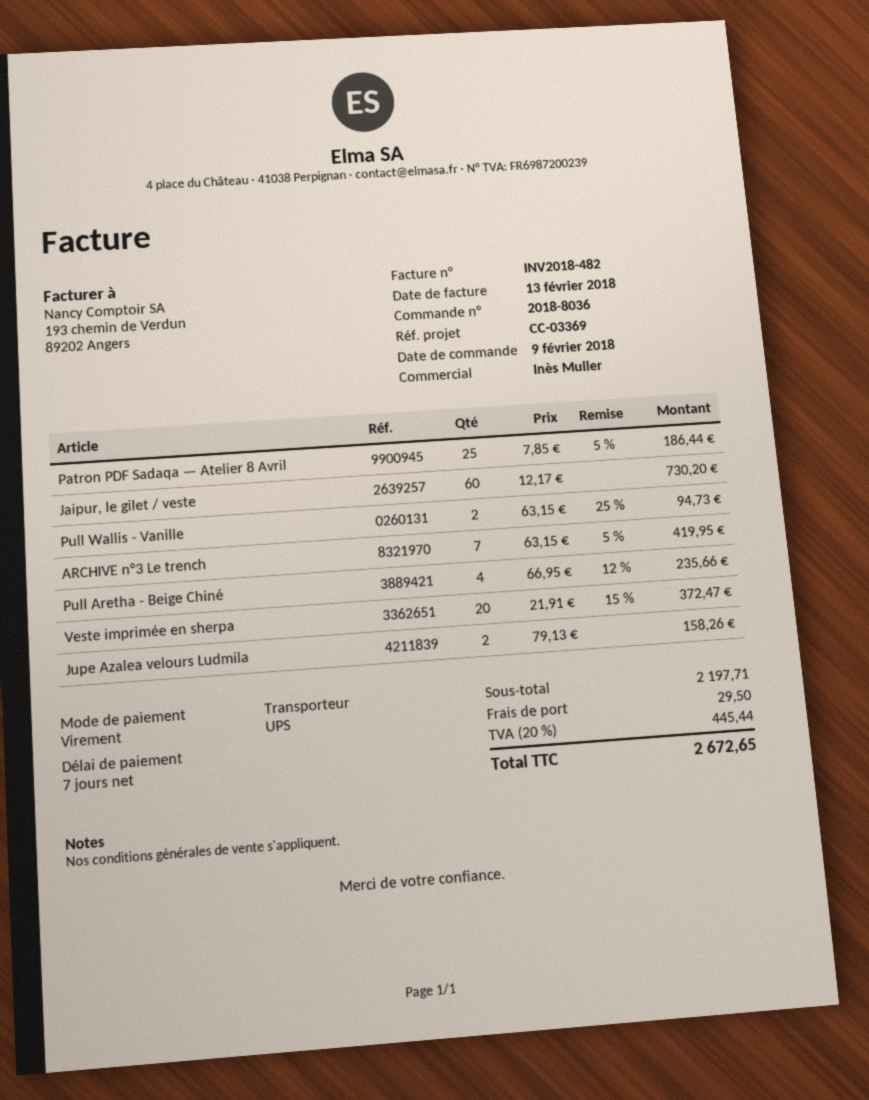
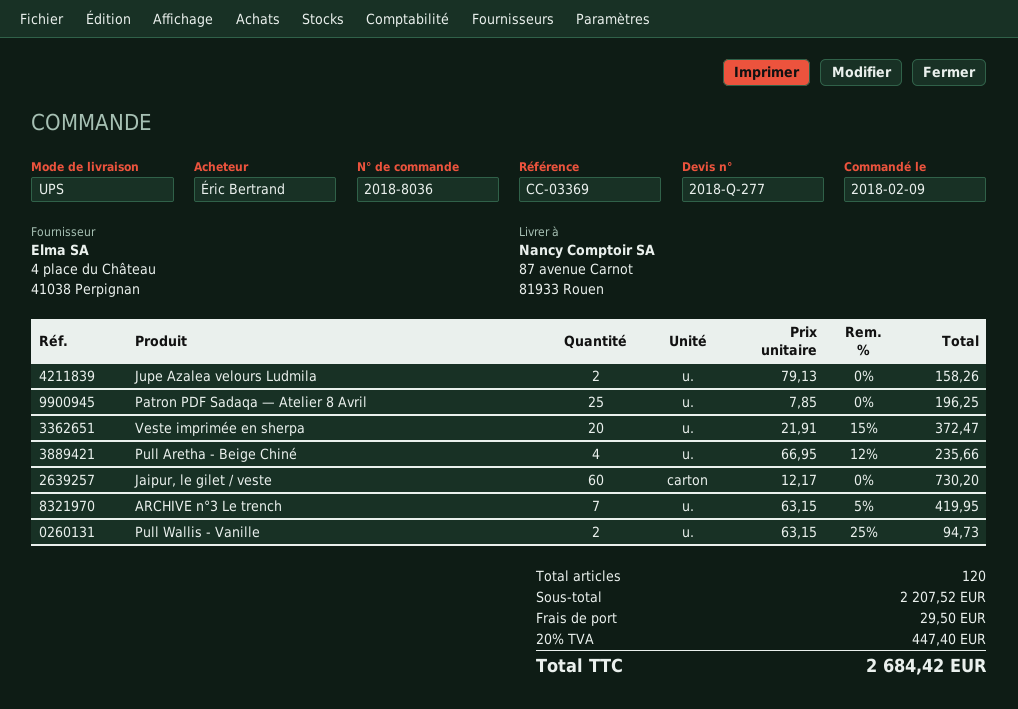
Patron PDF Sadaqa — Atelier 8 Avril: 25 x 7.85 - 5% = 186.44 -> 25 x 7.85 = 196.25
subtotal: 2197.71 -> 2207.52
tax: 20% = 445.44 -> 20% = 447.40
total: 2672.65 -> 2684.42

